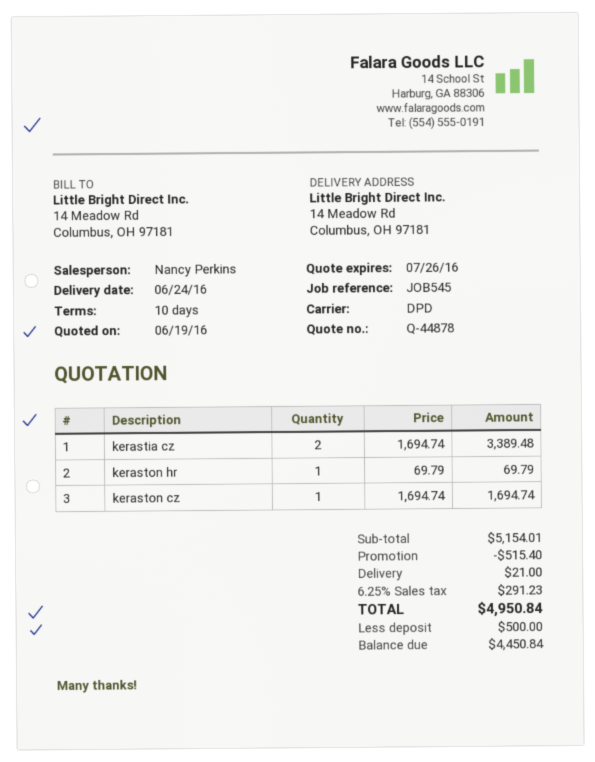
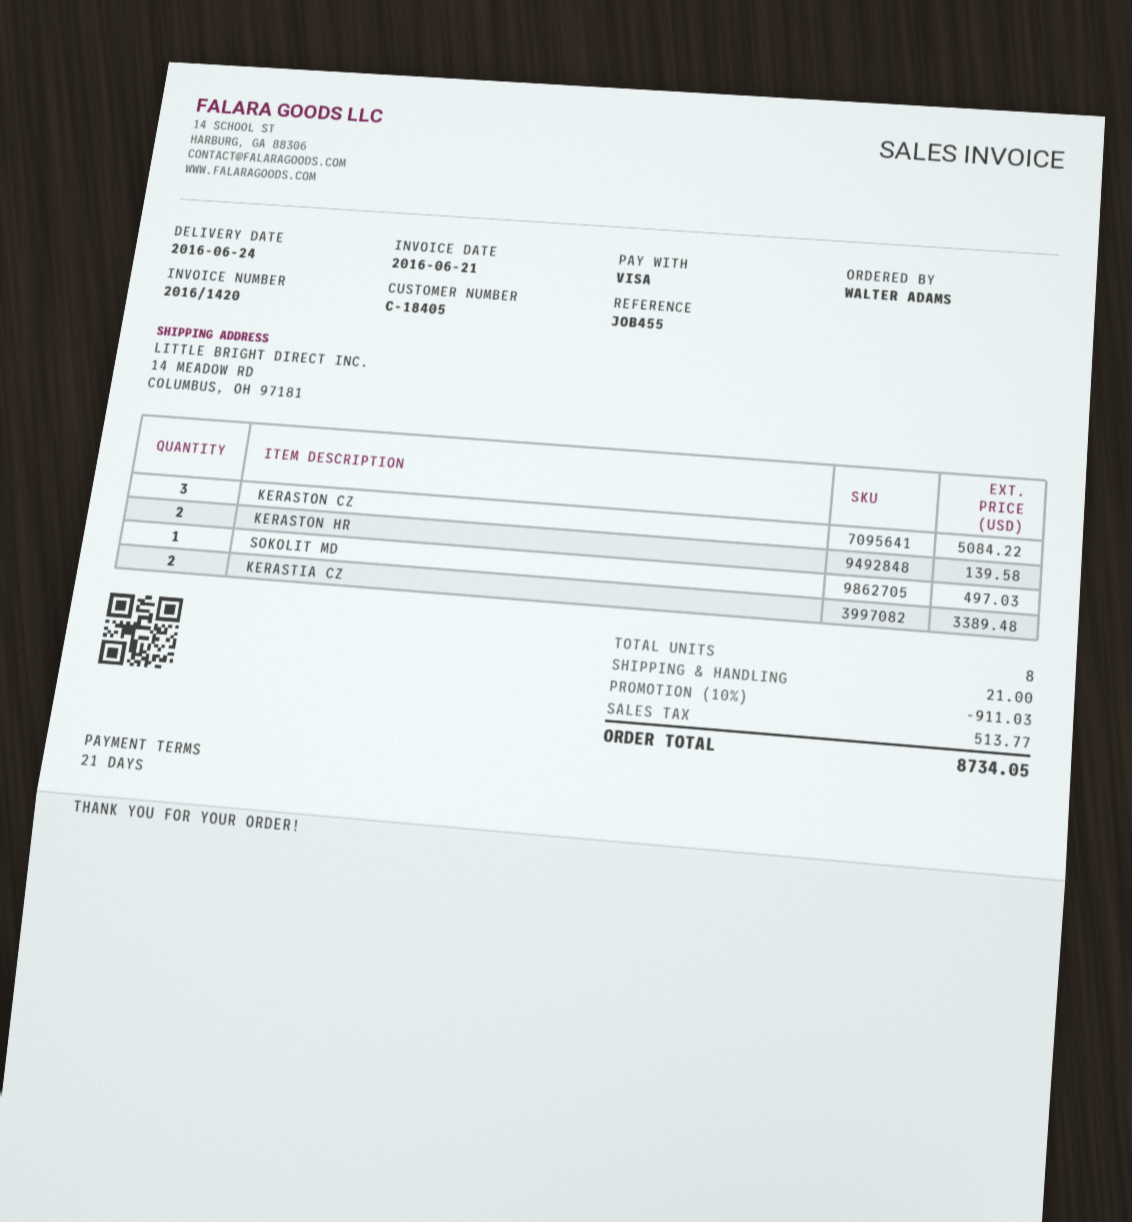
payment terms: 10 days -> 21 days
reference: JOB545 -> JOB455
keraston hr: 1 for 69.79 -> 2 for 139.58
keraston cz: 1 for 1694.74 -> 3 for 5084.22
SOKOLIT MD: none -> 1 for 497.03
discount: 515.40 -> 911.03
tax: 291.23 -> 513.77
total: 4950.84 -> 8734.05

